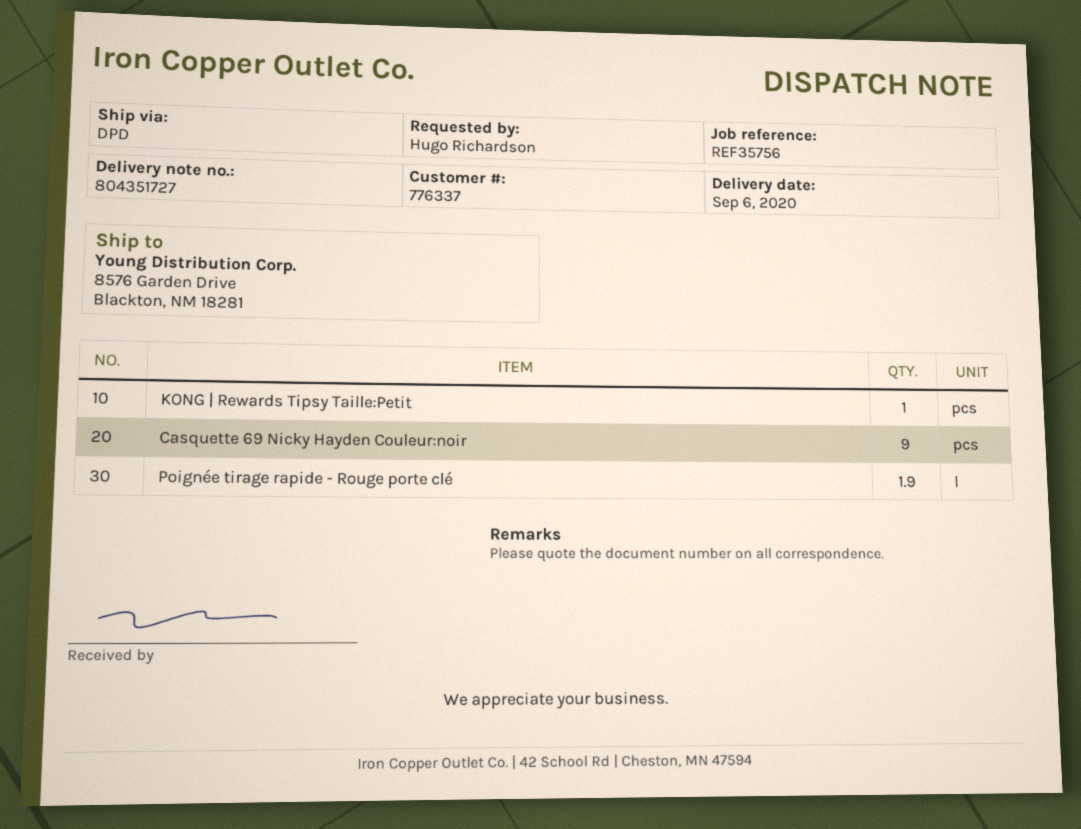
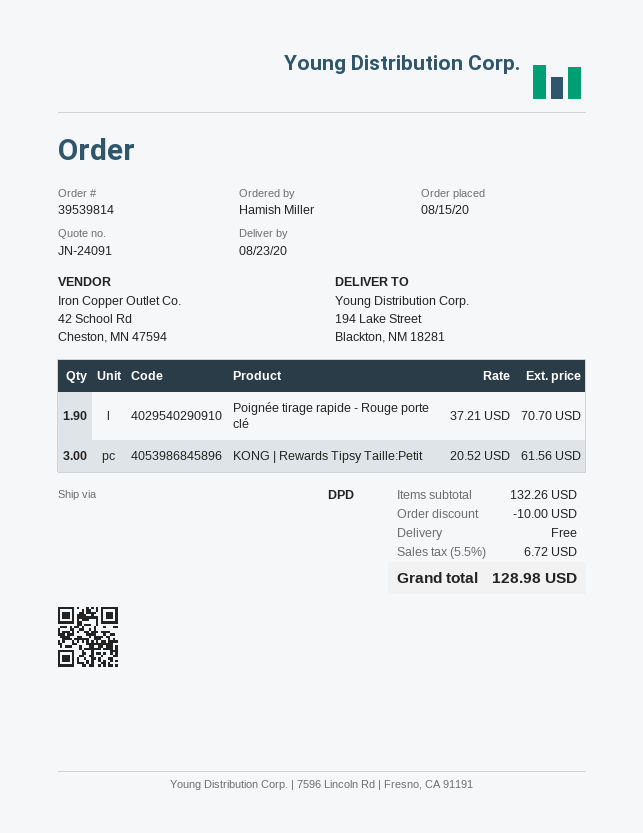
delivery date: 2020-09-06 -> 2020-08-23
ordered by: Hugo Richardson -> Hamish Miller
ship to: 8576 Garden Drive, Blackton, NM 18281 -> 194 Lake Street, Blackton, NM 18281
KONG | Rewards Tipsy Taille:Petit: 1 -> 3
Casquette 69 Nicky Hayden Couleur:noir: 9 -> none

